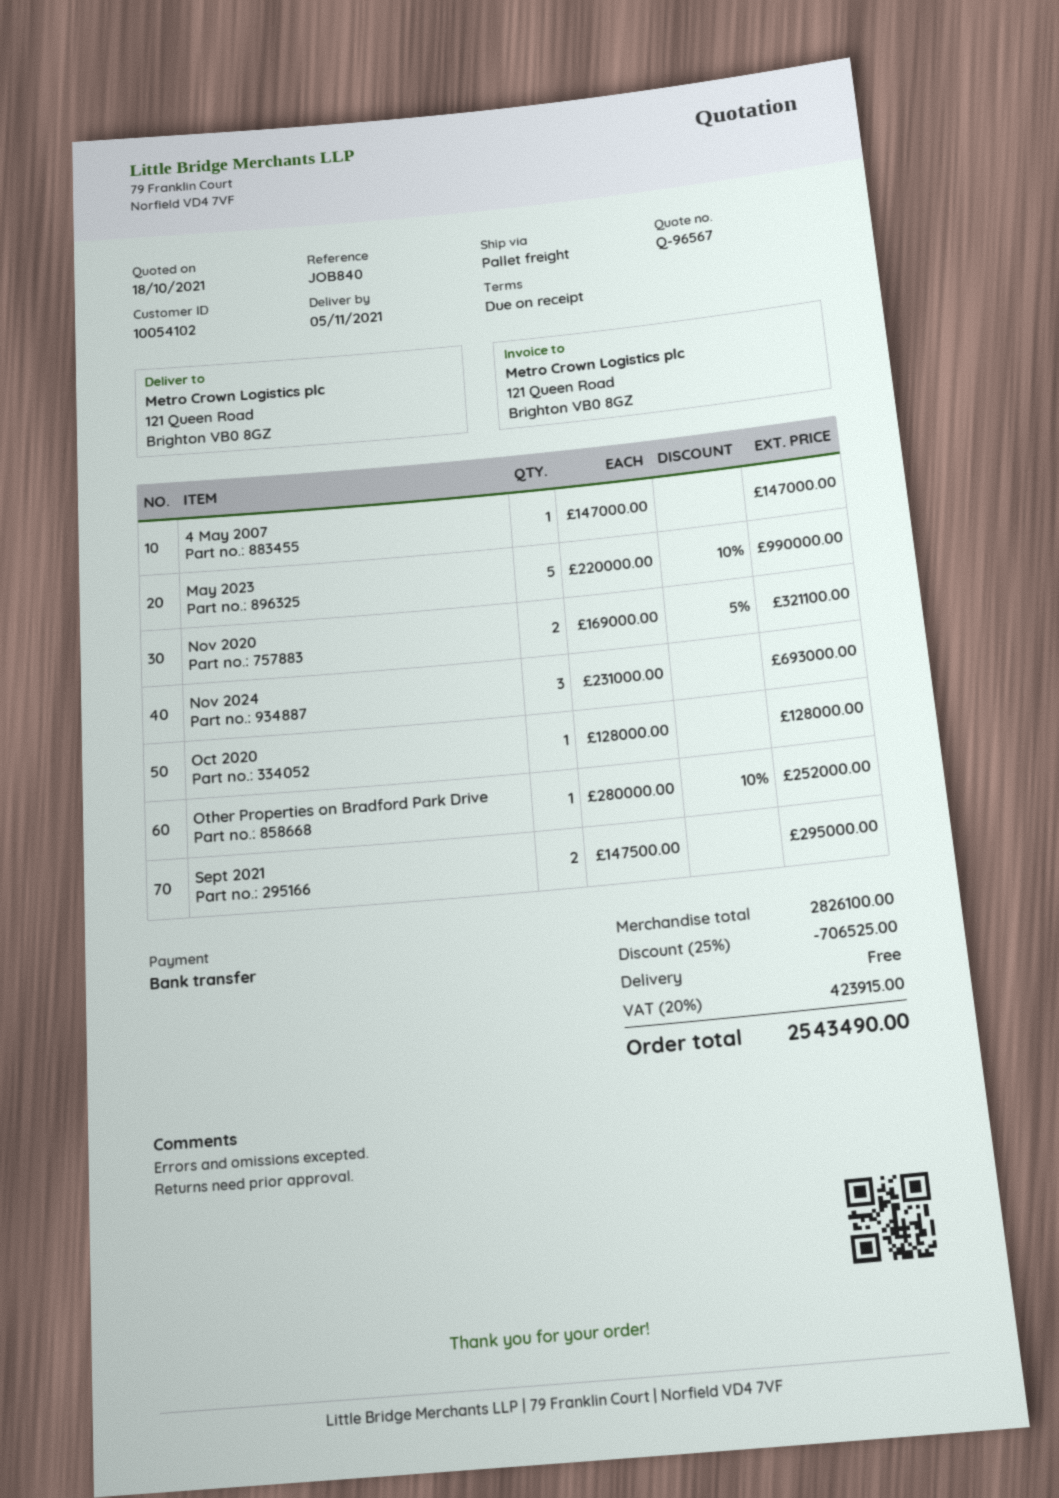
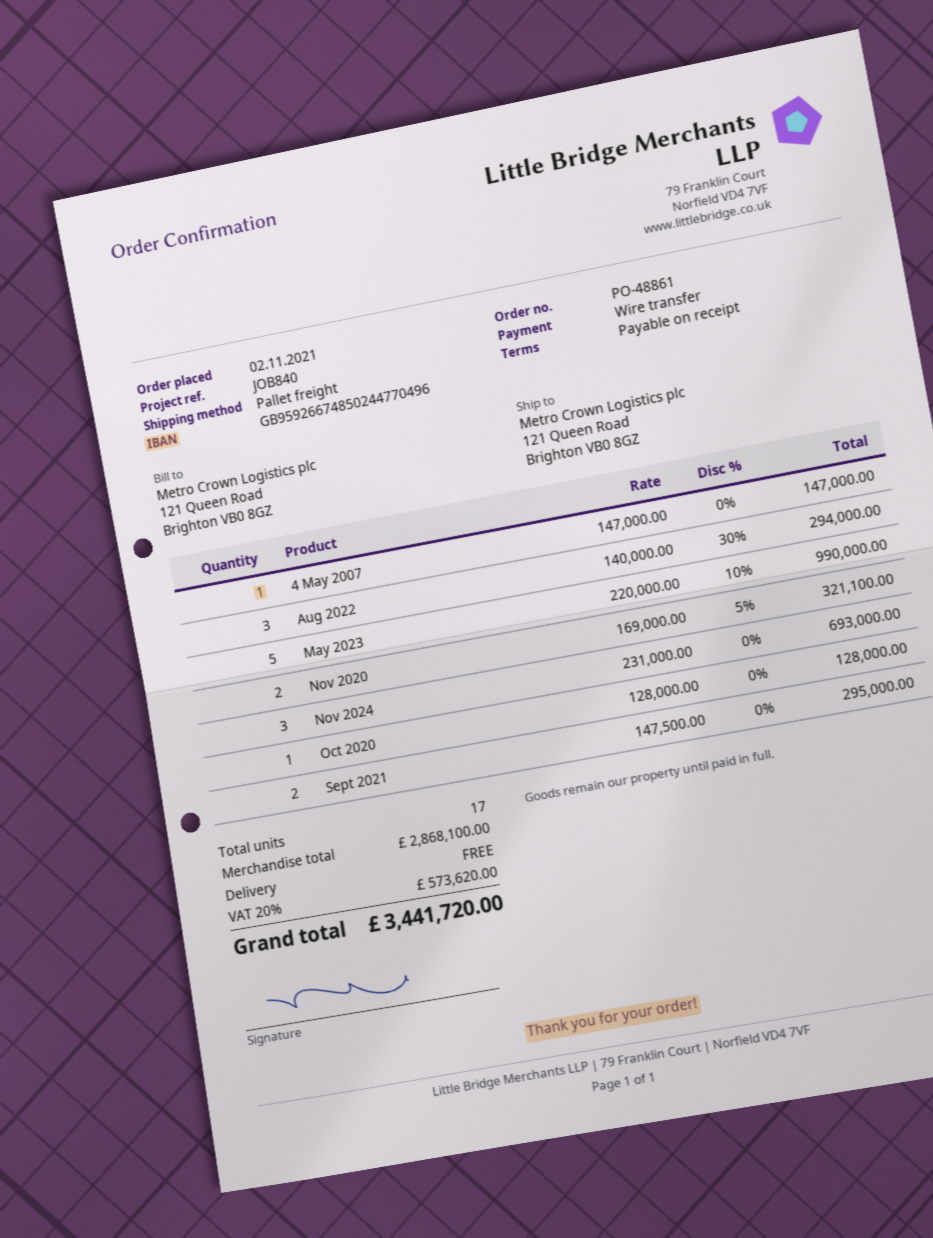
Other Properties on Bradford Park Drive: 1 x 280000.00 - 10% = 252000.00 -> none
Aug 2022: none -> 3 x 140000.00 - 30% = 294000.00
subtotal: 2826100.00 -> 2868100.00
discount: 25% = 706525.00 -> none
tax: 20% = 423915.00 -> 20% = 573620.00
total: 2543490.00 -> 3441720.00

